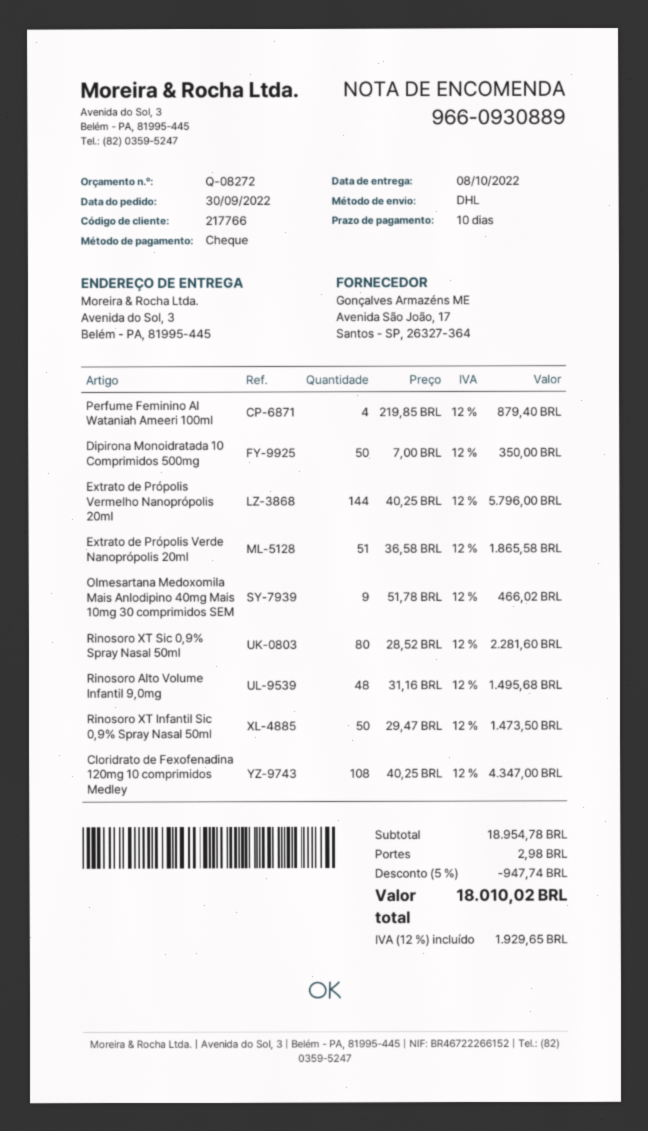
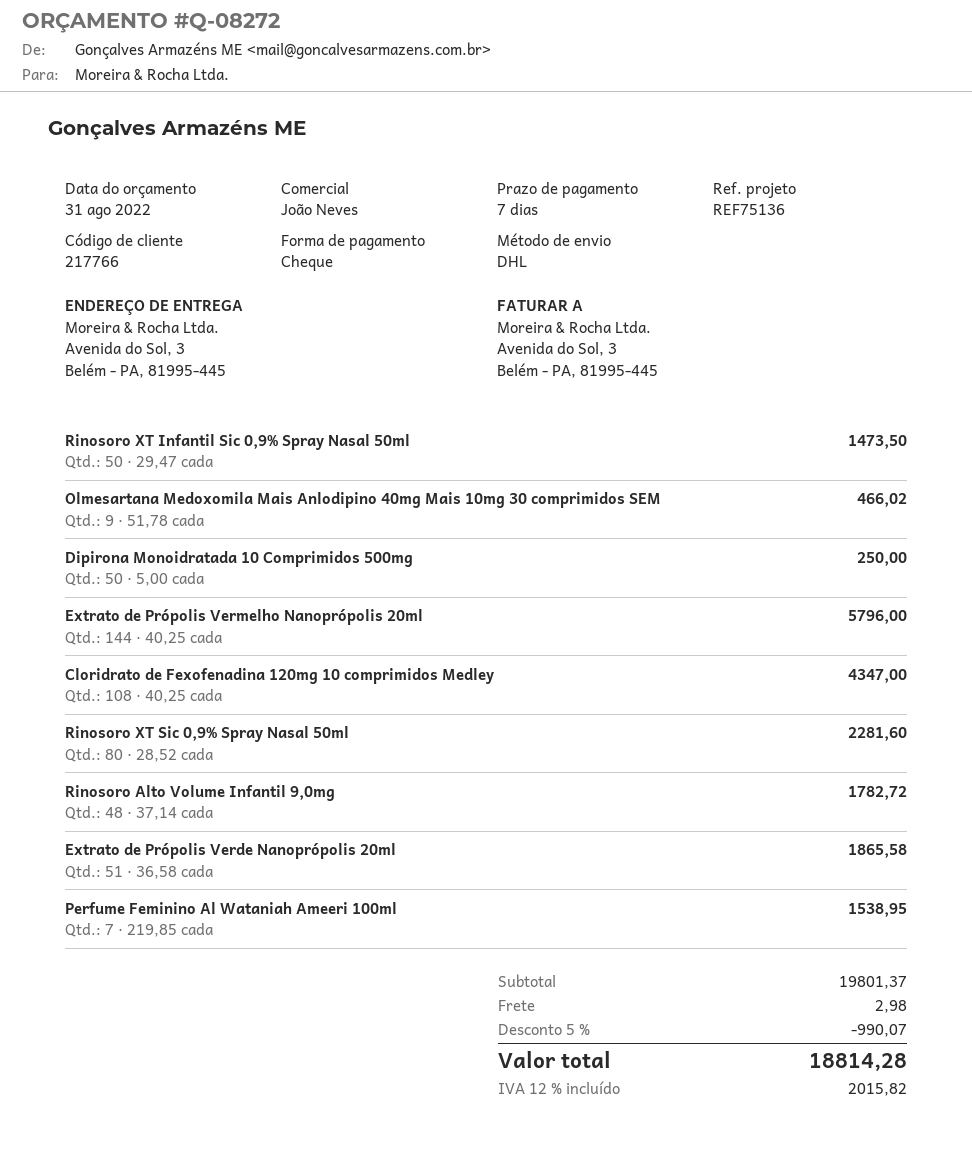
payment terms: 10 days -> 7 days
Perfume Feminino Al Wataniah Ameeri 100ml: 4 x 219.85 = 879.40 -> 7 x 219.85 = 1538.95
Dipirona Monoidratada 10 Comprimidos 500mg: 50 x 7.00 = 350.00 -> 50 x 5.00 = 250.00
Rinosoro Alto Volume Infantil 9,0mg: 48 x 31.16 = 1495.68 -> 48 x 37.14 = 1782.72
subtotal: 18954.78 -> 19801.37
discount: 5% = 947.74 -> 5% = 990.07
tax: 12% = 1929.65 -> 12% = 2015.82
total: 18010.02 -> 18814.28

